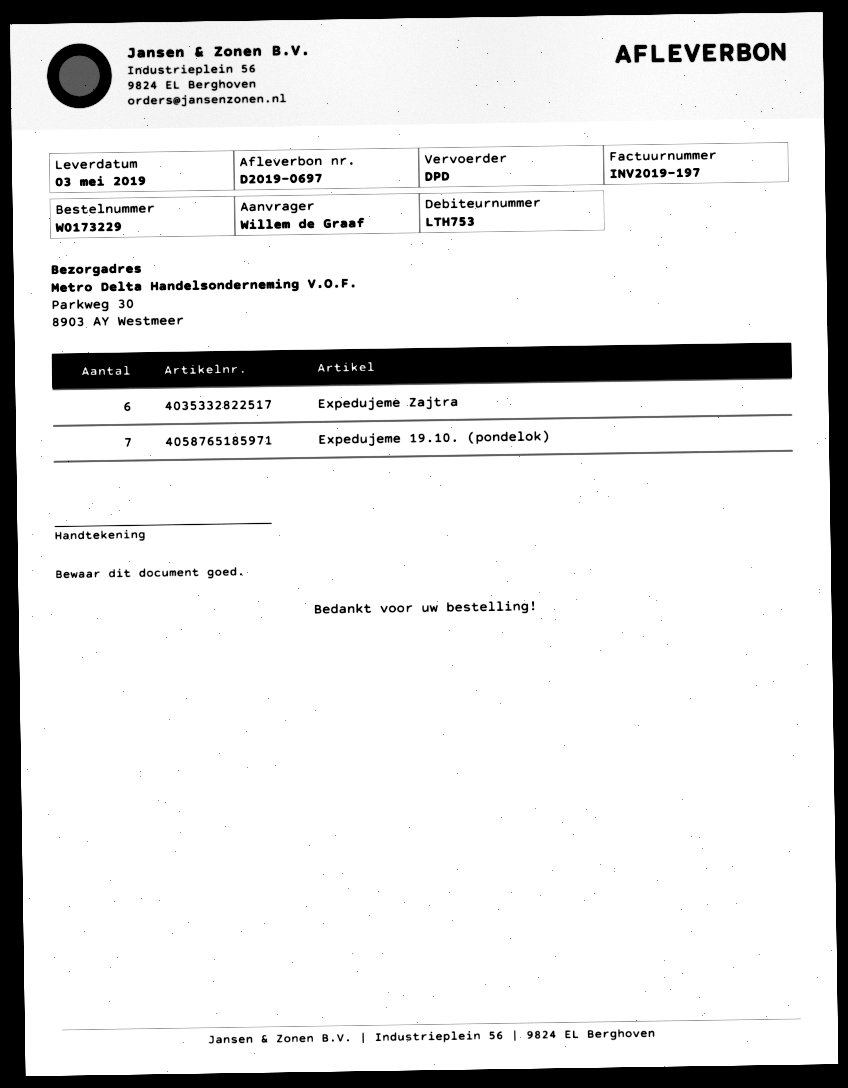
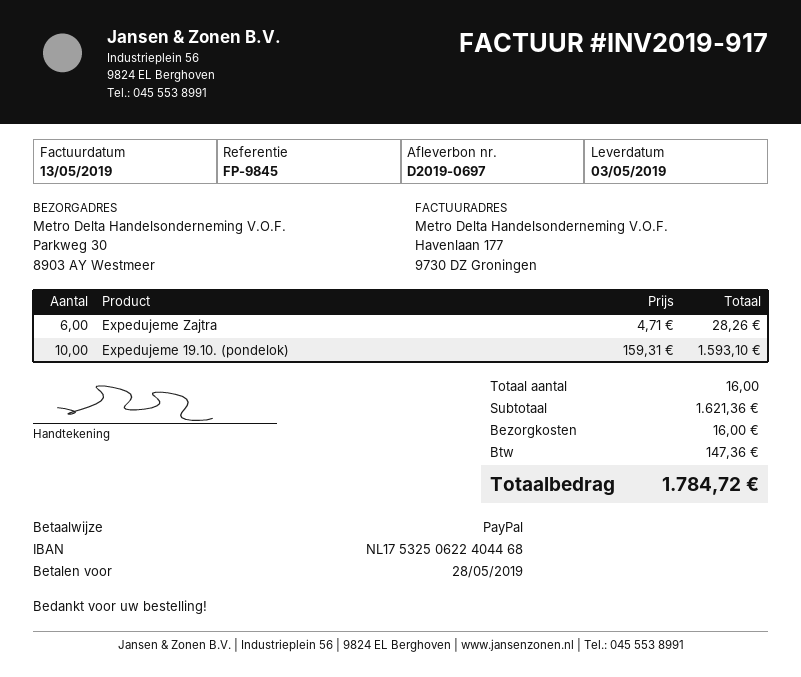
invoice number: INV2019-197 -> INV2019-917
Expedujeme 19.10. (pondelok): 7 -> 10

